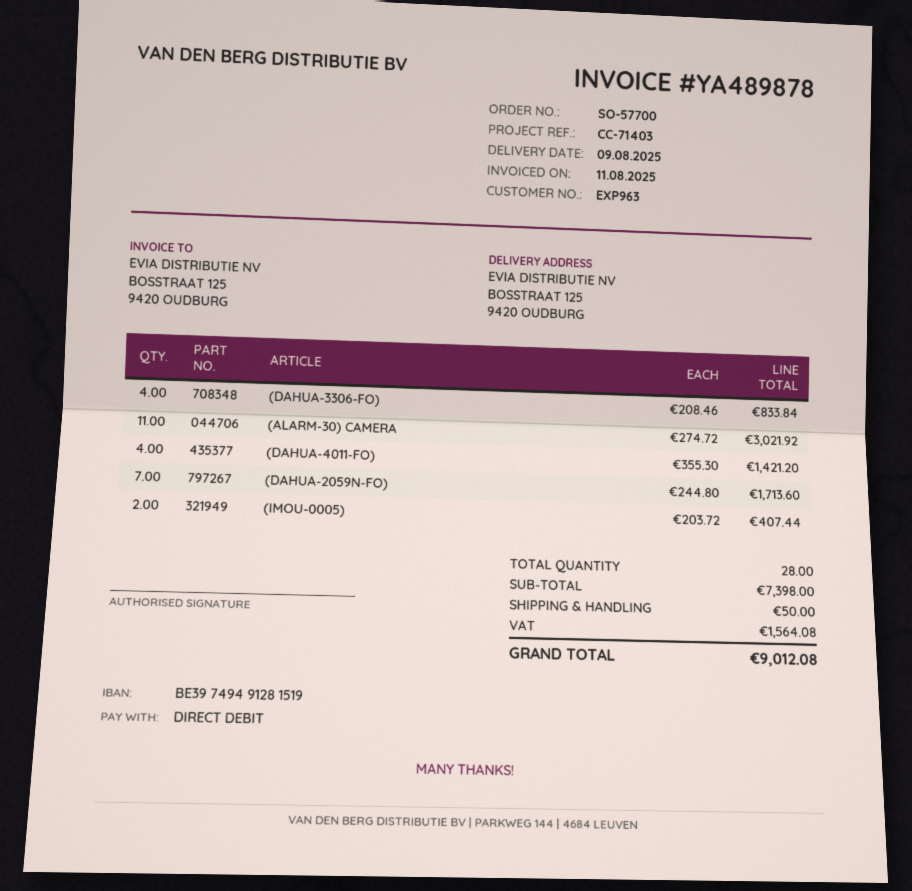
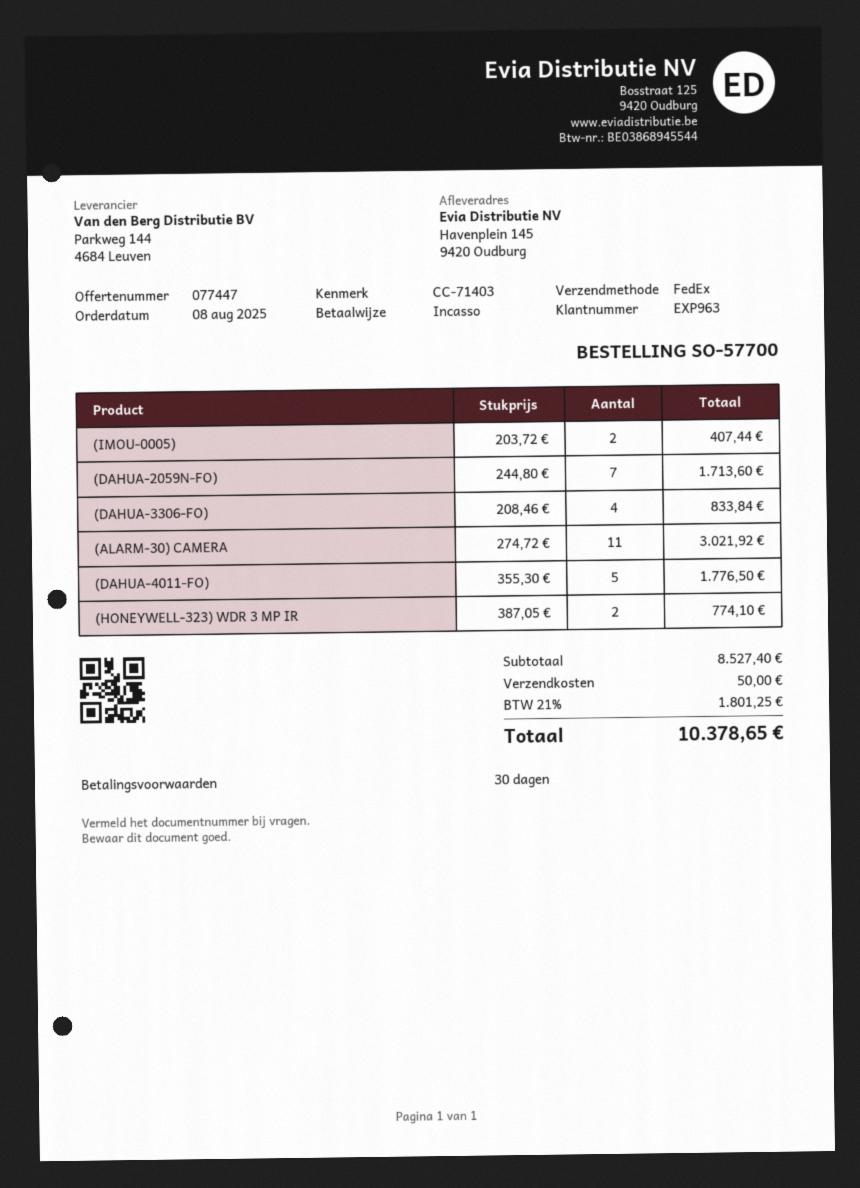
ship to: BOSSTRAAT 125, 9420 OUDBURG -> Havenplein 145, 9420 Oudburg
(DAHUA-4011-FO): 4 x 355.30 = 1421.20 -> 5 x 355.30 = 1776.50
(HONEYWELL-323) WDR 3 MP IR: none -> 2 x 387.05 = 774.10
subtotal: 7398.00 -> 8527.40
tax: 1564.08 -> 1801.25
total: 9012.08 -> 10378.65

